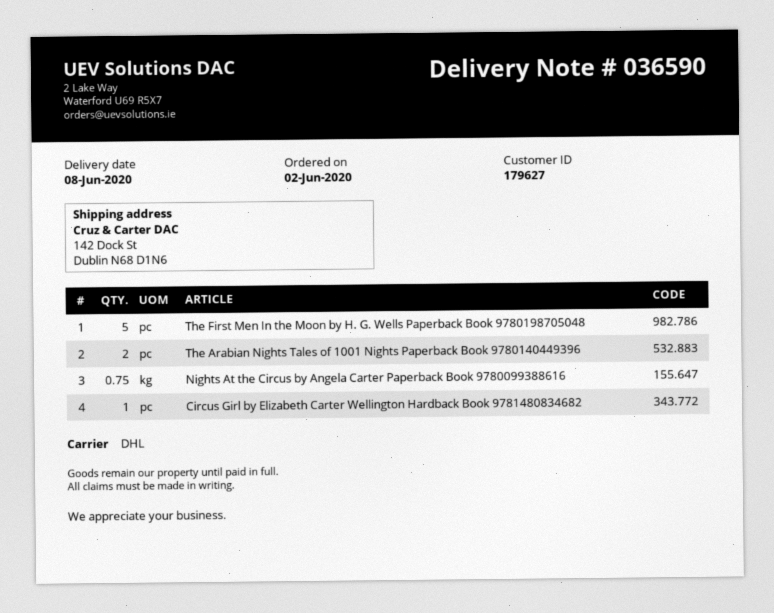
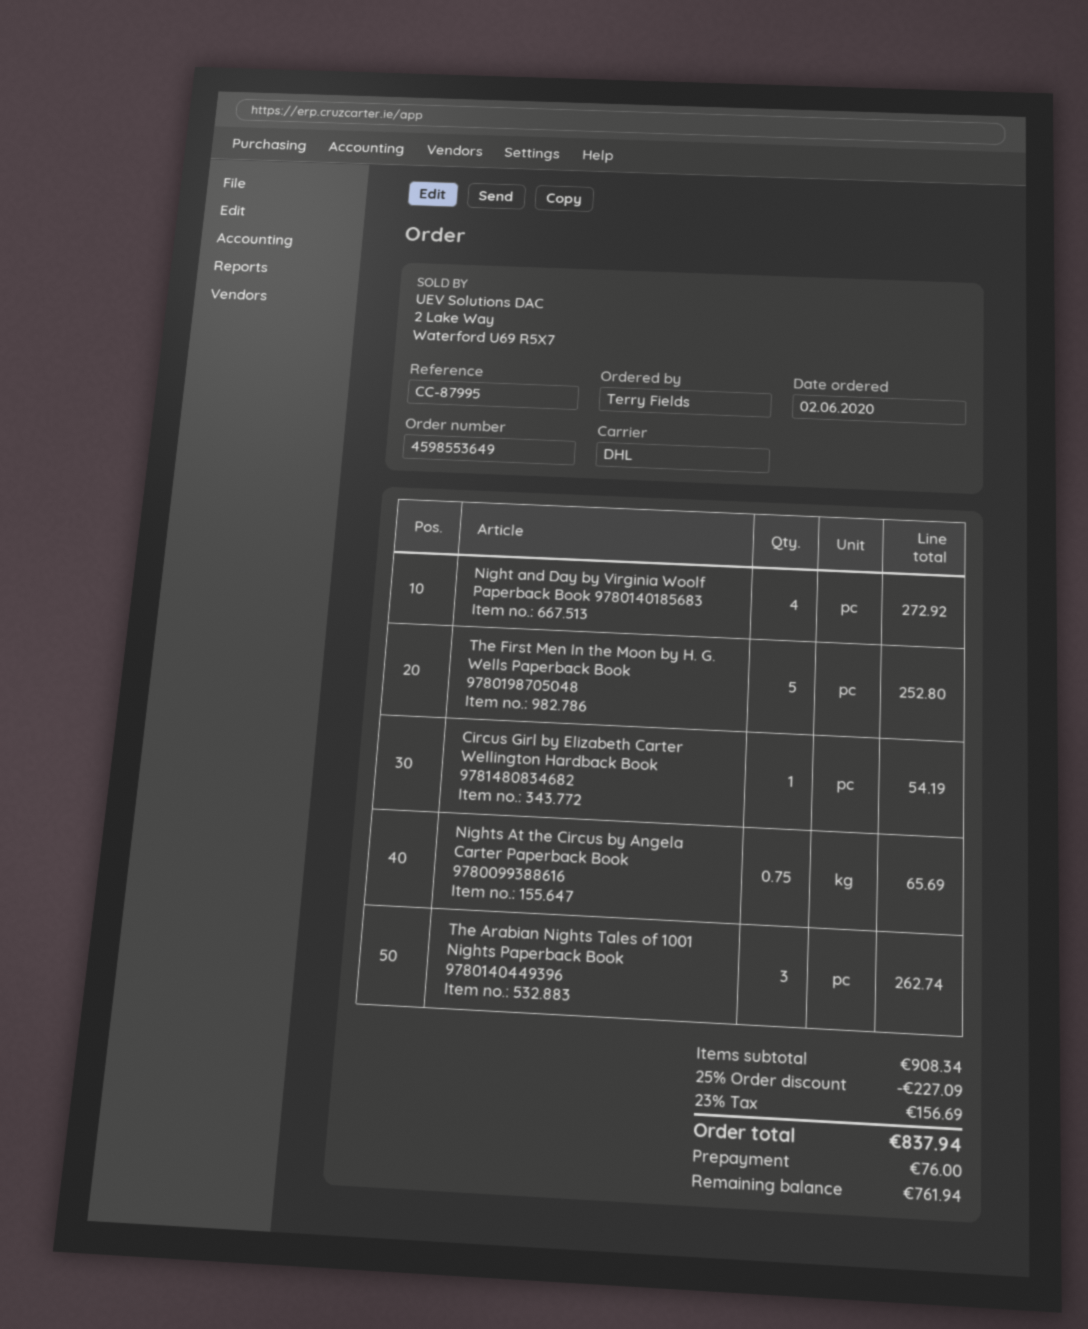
The Arabian Nights Tales of 1001 Nights Paperback Book 9780140449396: 2 -> 3
Night and Day by Virginia Woolf Paperback Book 9780140185683: none -> 4

